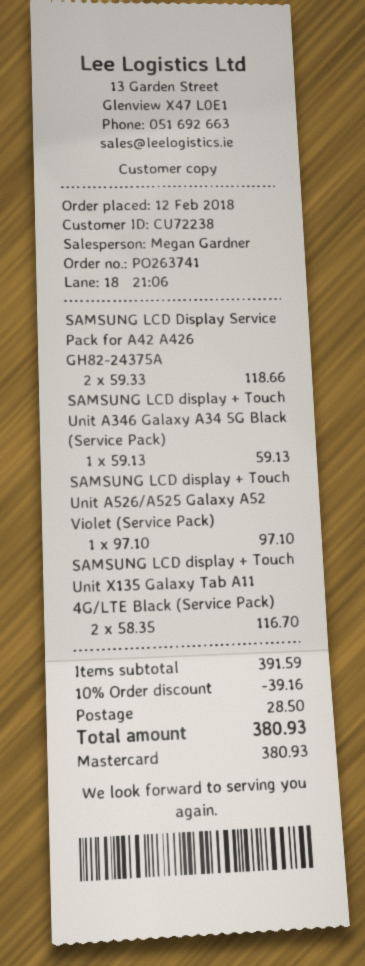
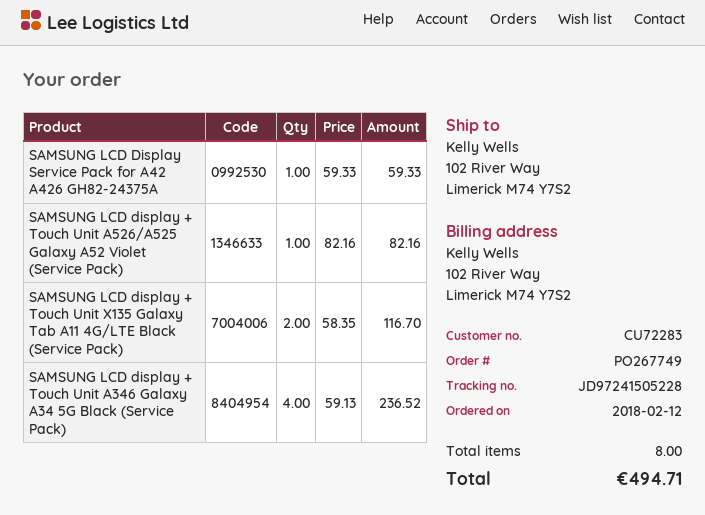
order number: PO263741 -> PO267749
customer number: CU72238 -> CU72283
SAMSUNG LCD Display Service Pack for A42 A426 GH82-24375A: 2 x 59.33 = 118.66 -> 1 x 59.33 = 59.33
SAMSUNG LCD display + Touch Unit A346 Galaxy A34 5G Black (Service Pack): 1 x 59.13 = 59.13 -> 4 x 59.13 = 236.52
SAMSUNG LCD display + Touch Unit A526/A525 Galaxy A52 Violet (Service Pack): 1 x 97.10 = 97.10 -> 1 x 82.16 = 82.16
discount: 10% = 39.16 -> none
shipping: 28.50 -> none
total: 380.93 -> 494.71

